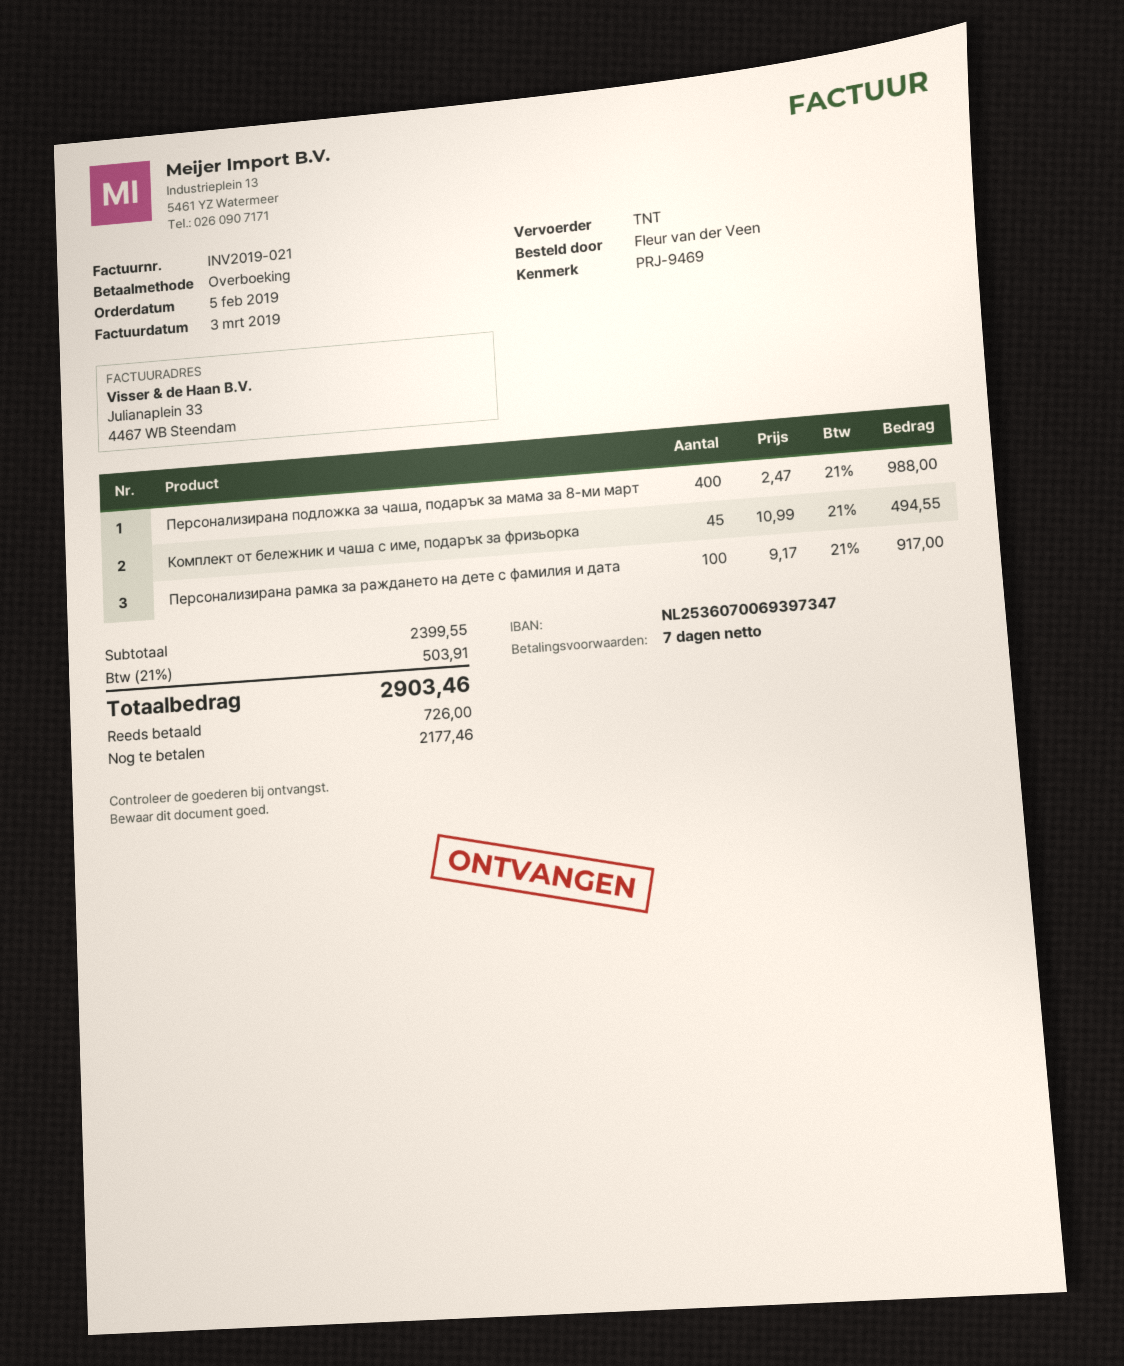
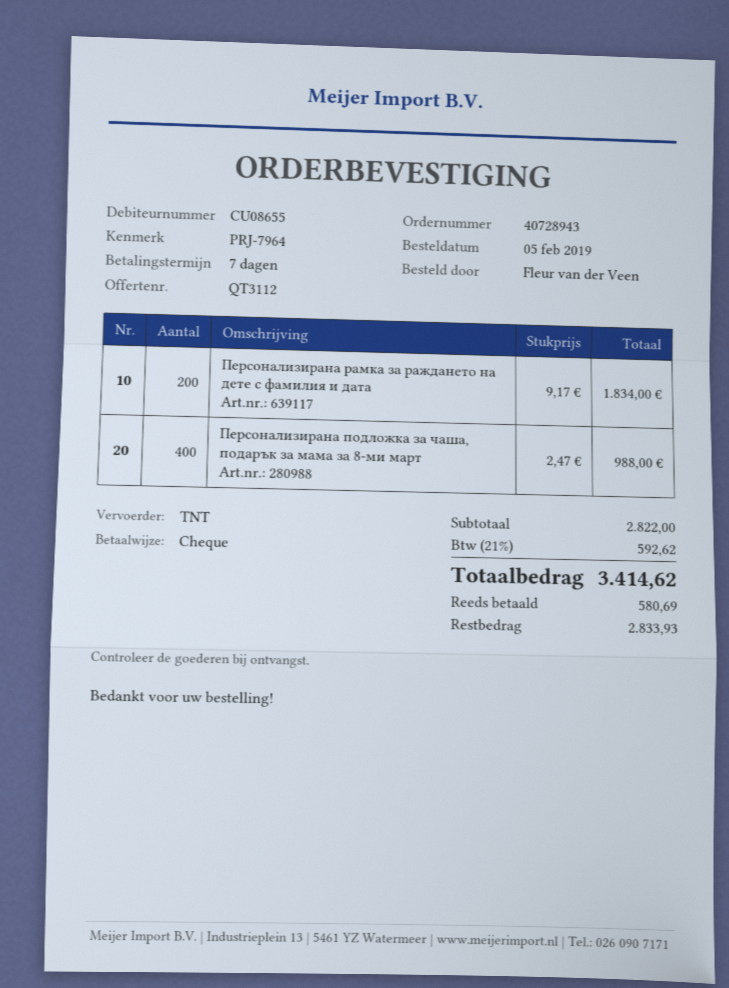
reference: PRJ-9469 -> PRJ-7964
payment method: bank transfer -> cheque
Комплект от бележник и чаша с име, подарък за фризьорка: 45 x 10.99 = 494.55 -> none
Персонализирана рамка за раждането на дете с фамилия и дата: 100 x 9.17 = 917.00 -> 200 x 9.17 = 1834.00
subtotal: 2399.55 -> 2822.00
tax: 21% = 503.91 -> 21% = 592.62
total: 2903.46 -> 3414.62
deposit: 726.00 -> 580.69
balance: 2177.46 -> 2833.93

